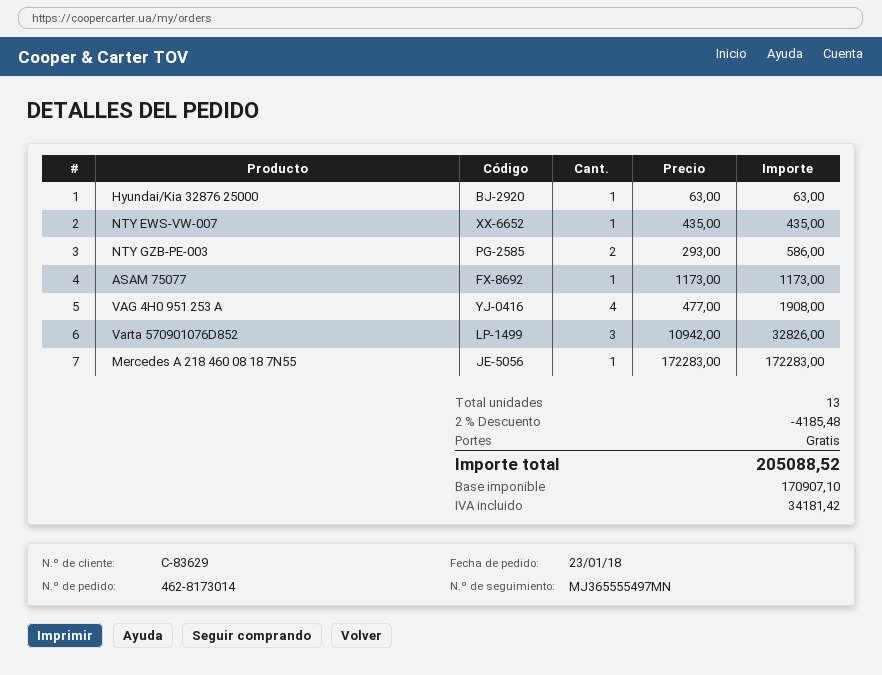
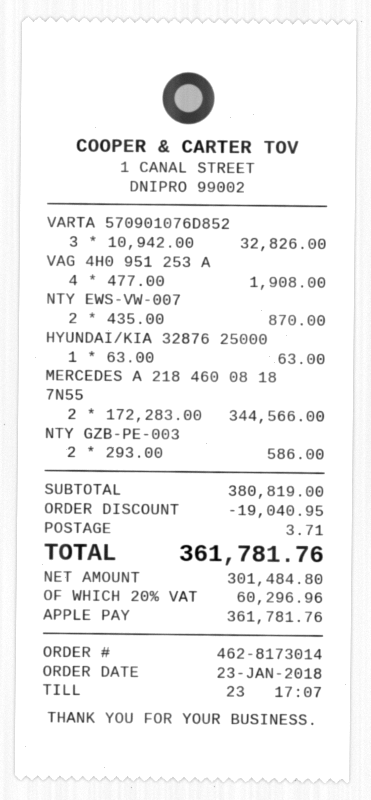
NTY EWS-VW-007: 1 x 435.00 = 435.00 -> 2 x 435.00 = 870.00
ASAM 75077: 1 x 1173.00 = 1173.00 -> none
Mercedes A 218 460 08 18 7N55: 1 x 172283.00 = 172283.00 -> 2 x 172283.00 = 344566.00
discount: 4185.48 -> 19040.95
shipping: 0.00 -> 3.71
net: 170907.10 -> 301484.80
tax: 34181.42 -> 60296.96
total: 205088.52 -> 361781.76

